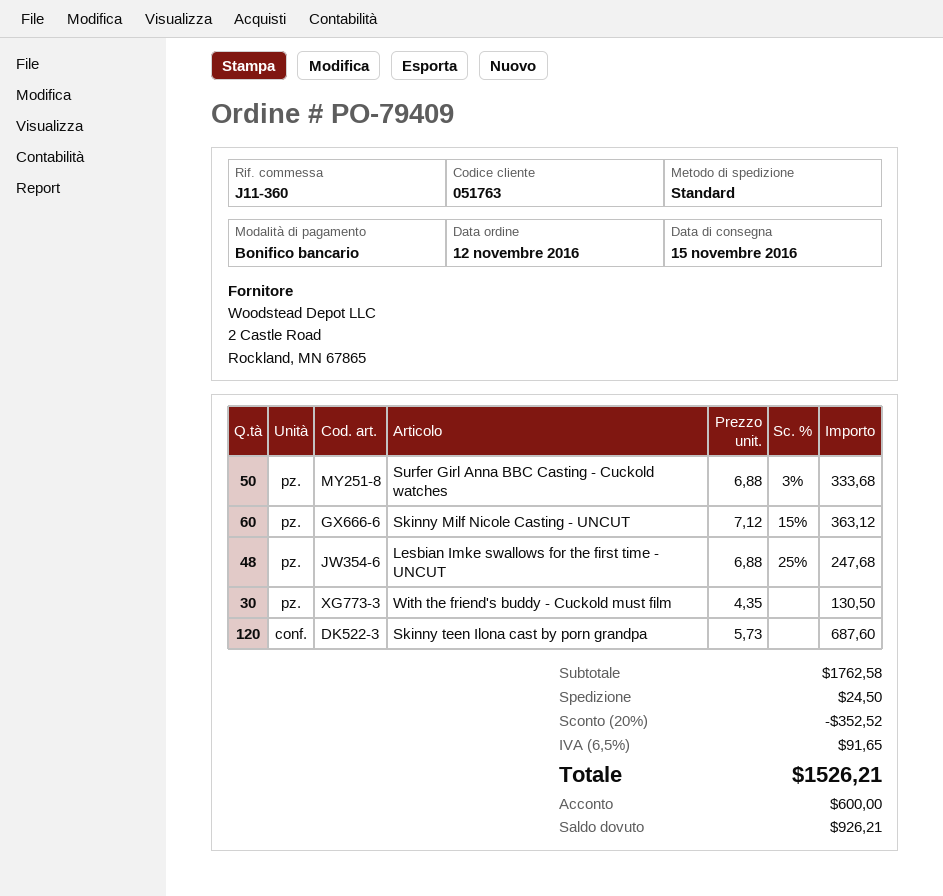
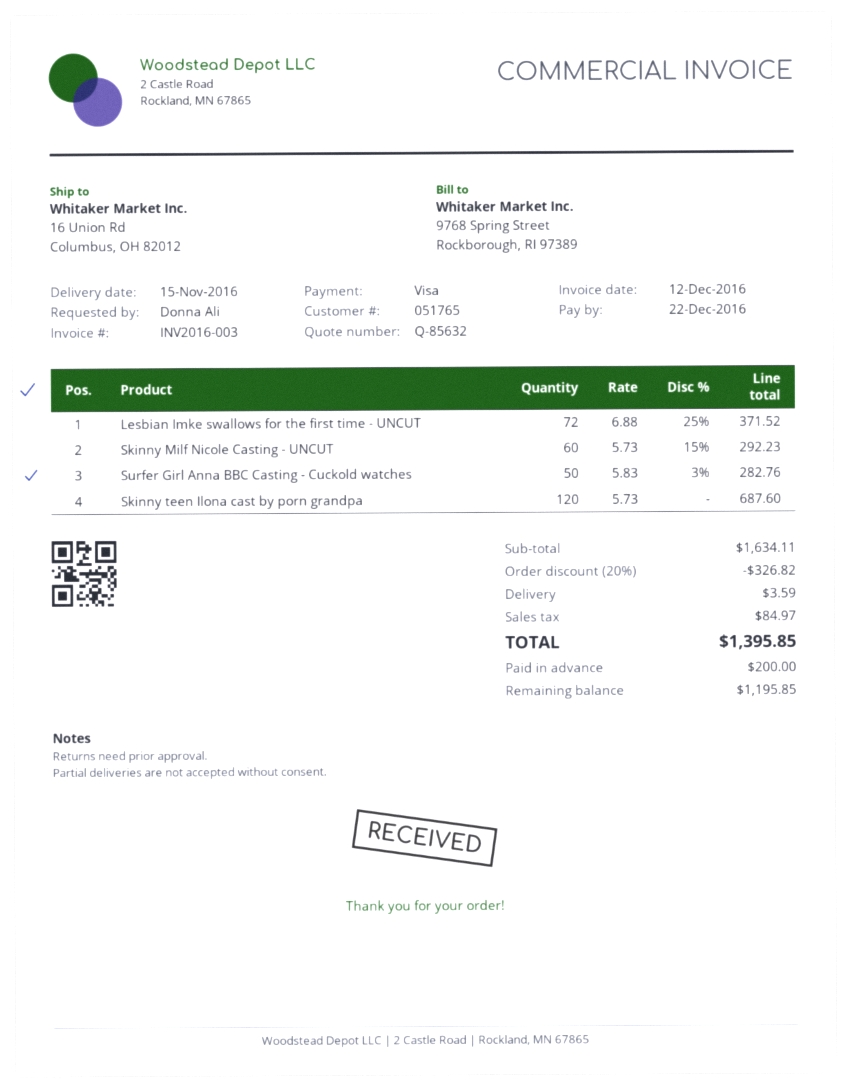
customer number: 051763 -> 051765
payment method: bank transfer -> Visa
Surfer Girl Anna BBC Casting - Cuckold watches: 50 x 6.88 - 3% = 333.68 -> 50 x 5.83 - 3% = 282.76
Skinny Milf Nicole Casting - UNCUT: 60 x 7.12 - 15% = 363.12 -> 60 x 5.73 - 15% = 292.23
Lesbian Imke swallows for the first time - UNCUT: 48 x 6.88 - 25% = 247.68 -> 72 x 6.88 - 25% = 371.52
With the friend's buddy - Cuckold must film: 30 x 4.35 = 130.50 -> none
subtotal: 1762.58 -> 1634.11
discount: 20% = 352.52 -> 20% = 326.82
shipping: 24.50 -> 3.59
tax: 91.65 -> 84.97
total: 1526.21 -> 1395.85
deposit: 600.00 -> 200.00
balance: 926.21 -> 1195.85

